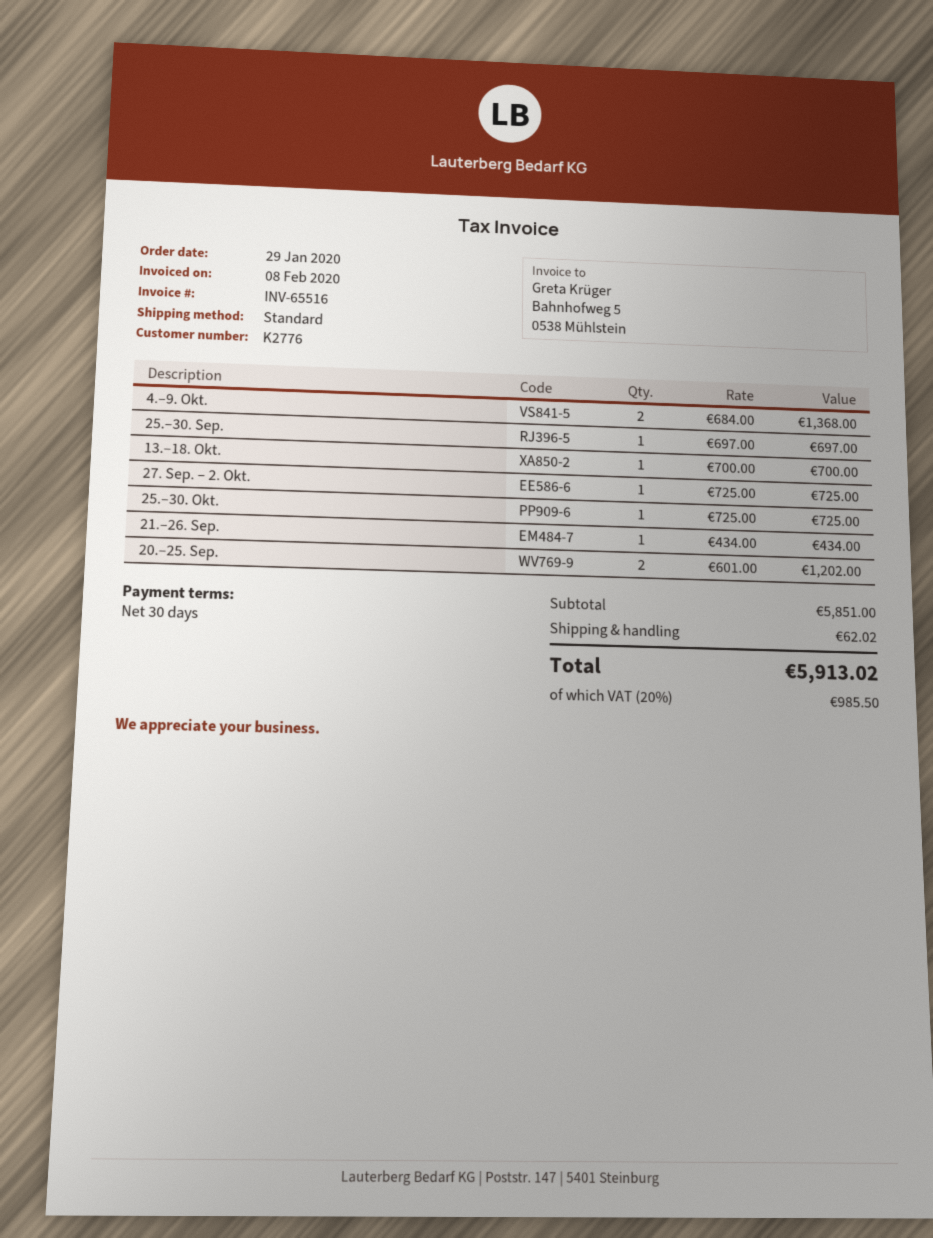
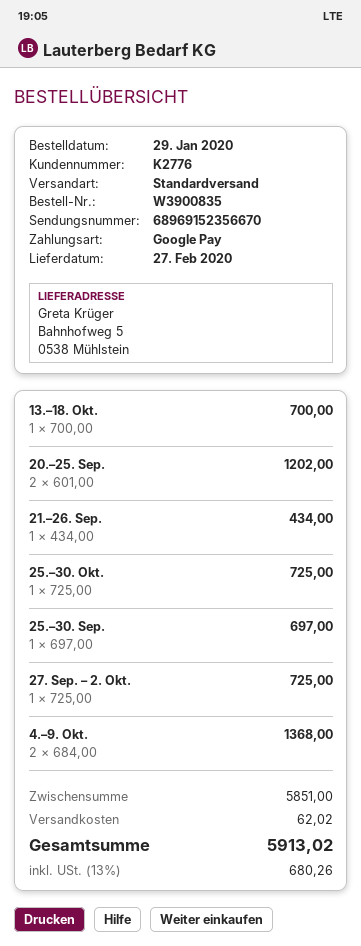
tax: 20% = 985.50 -> 13% = 680.26

